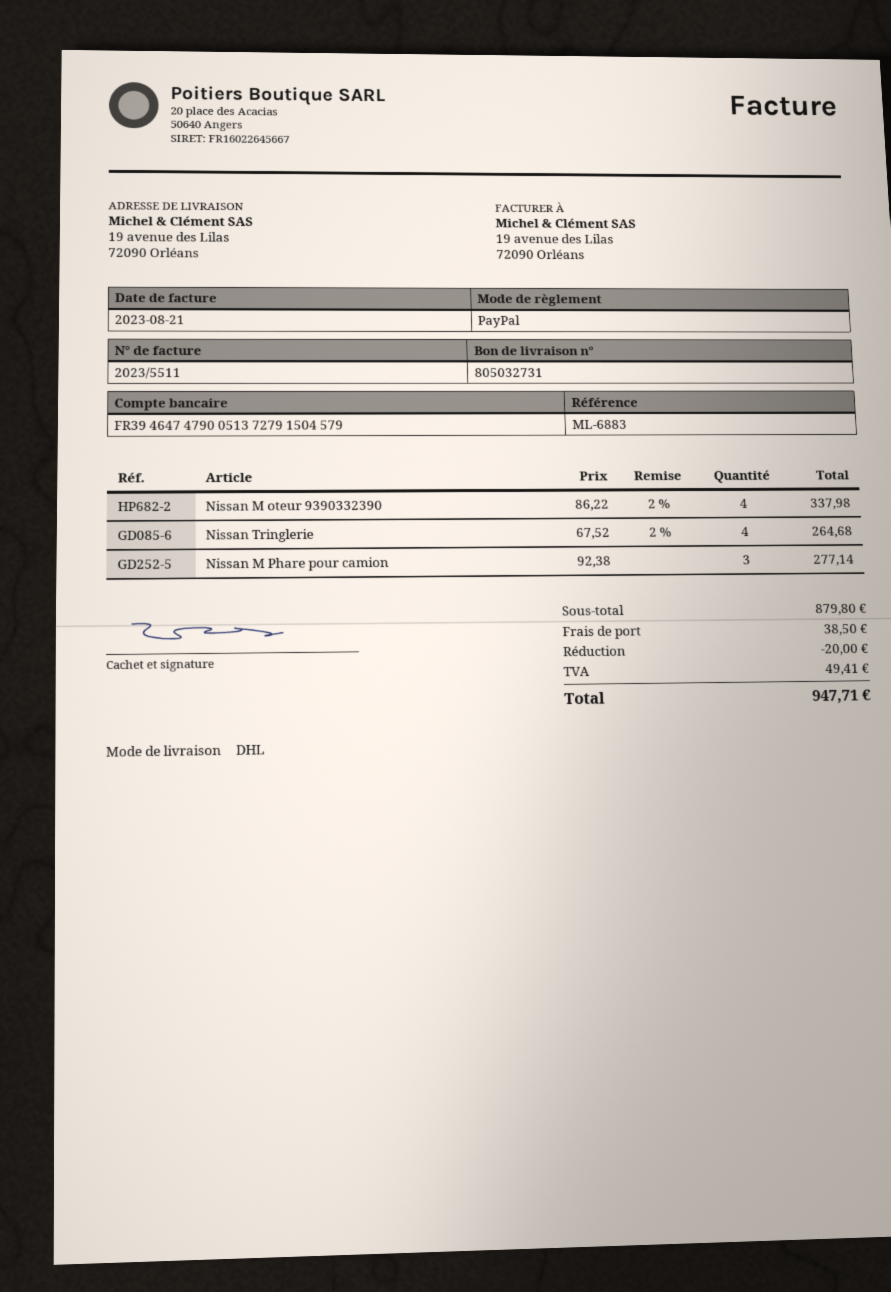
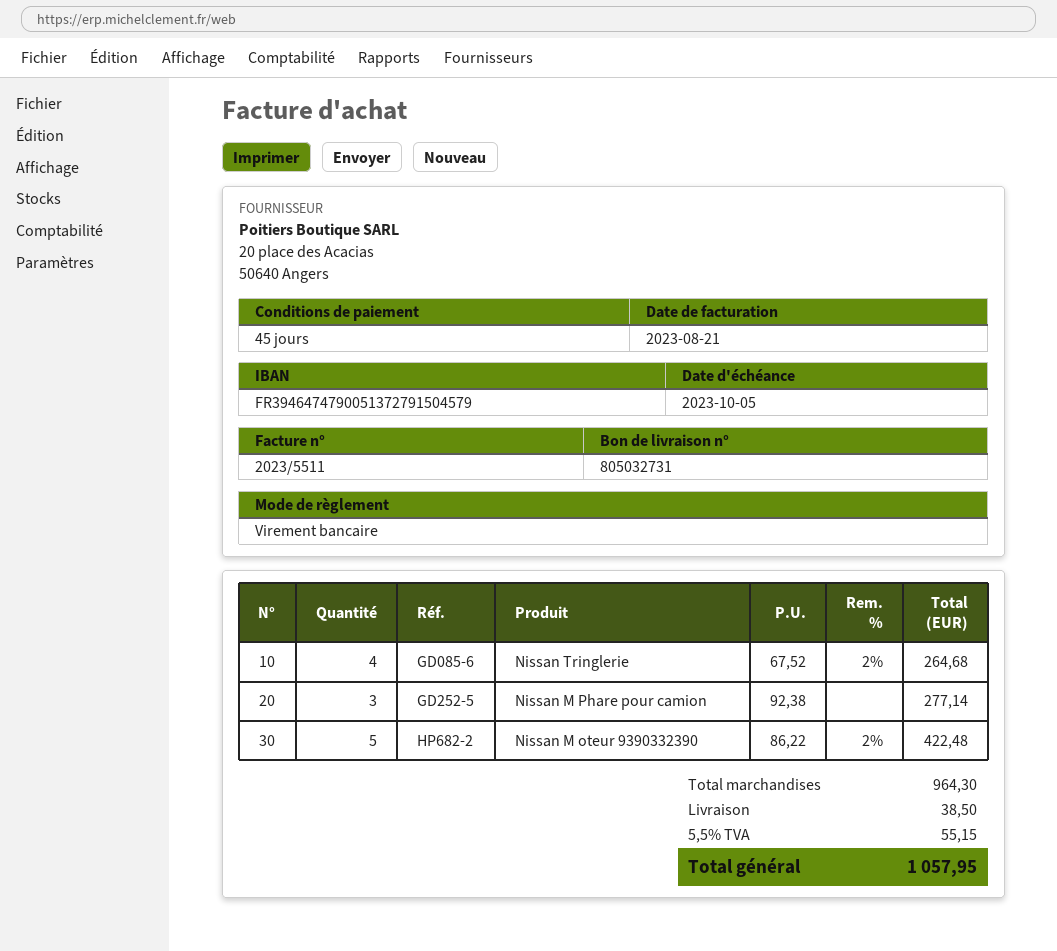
payment method: PayPal -> bank transfer
Nissan M oteur 9390332390: 4 x 86.22 - 2% = 337.98 -> 5 x 86.22 - 2% = 422.48
subtotal: 879.80 -> 964.30
discount: 20.00 -> none
tax: 49.41 -> 55.15
total: 947.71 -> 1057.95

